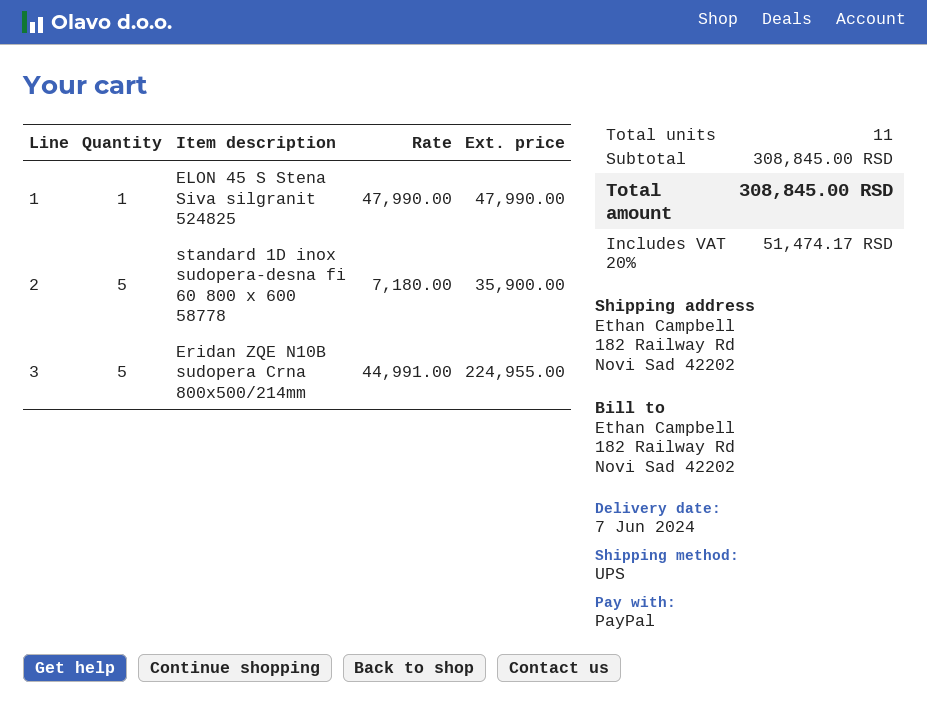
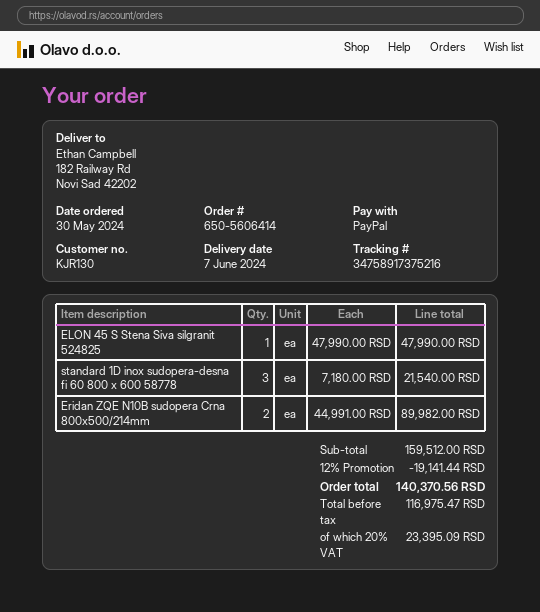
standard 1D inox sudopera-desna fi 60 800 x 600 58778: 5 x 7180.00 = 35900.00 -> 3 x 7180.00 = 21540.00
Eridan ZQE N10B sudopera Crna 800x500/214mm: 5 x 44991.00 = 224955.00 -> 2 x 44991.00 = 89982.00
subtotal: 308845.00 -> 159512.00
discount: none -> 12% = 19141.44
tax: 20% = 51474.17 -> 20% = 23395.09
total: 308845.00 -> 140370.56

